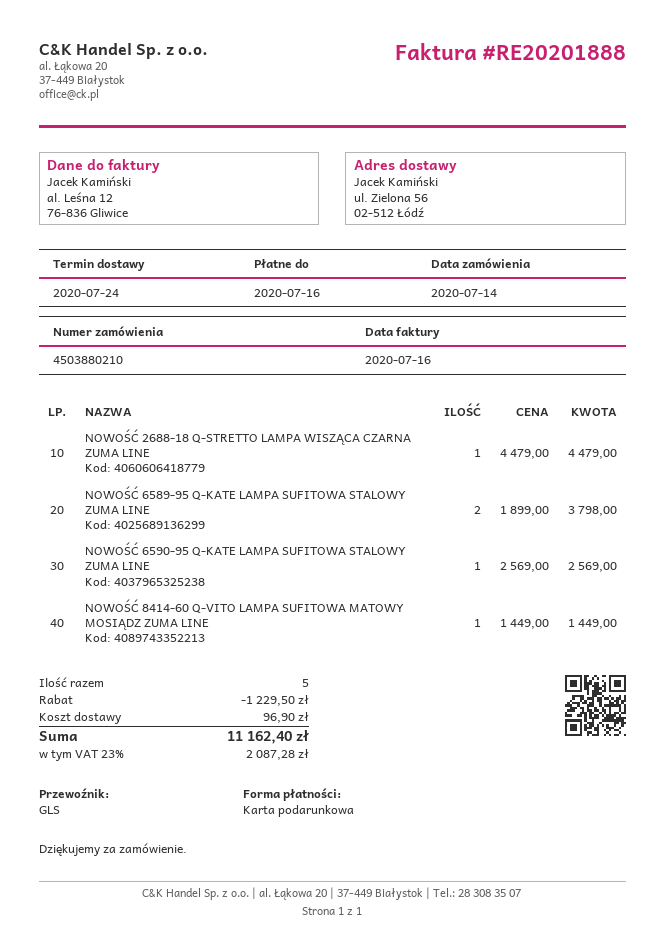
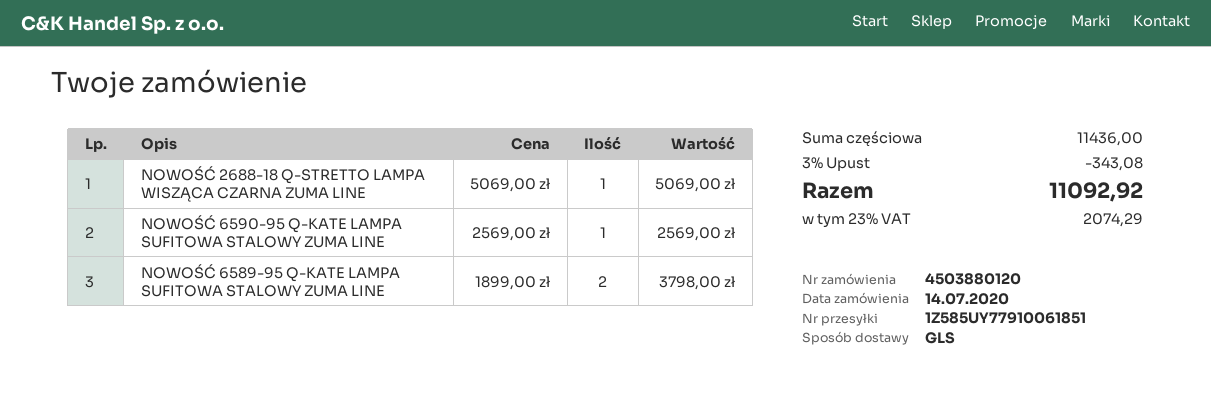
order number: 4503880210 -> 4503880120
NOWOŚĆ 2688-18 Q-STRETTO LAMPA WISZĄCA CZARNA ZUMA LINE: 1 x 4479.00 = 4479.00 -> 1 x 5069.00 = 5069.00
NOWOŚĆ 8414-60 Q-VITO LAMPA SUFITOWA MATOWY MOSIĄDZ ZUMA LINE: 1 x 1449.00 = 1449.00 -> none
discount: 1229.50 -> 343.08
shipping: 96.90 -> none
tax: 23% = 2087.28 -> 23% = 2074.29
total: 11162.40 -> 11092.92

